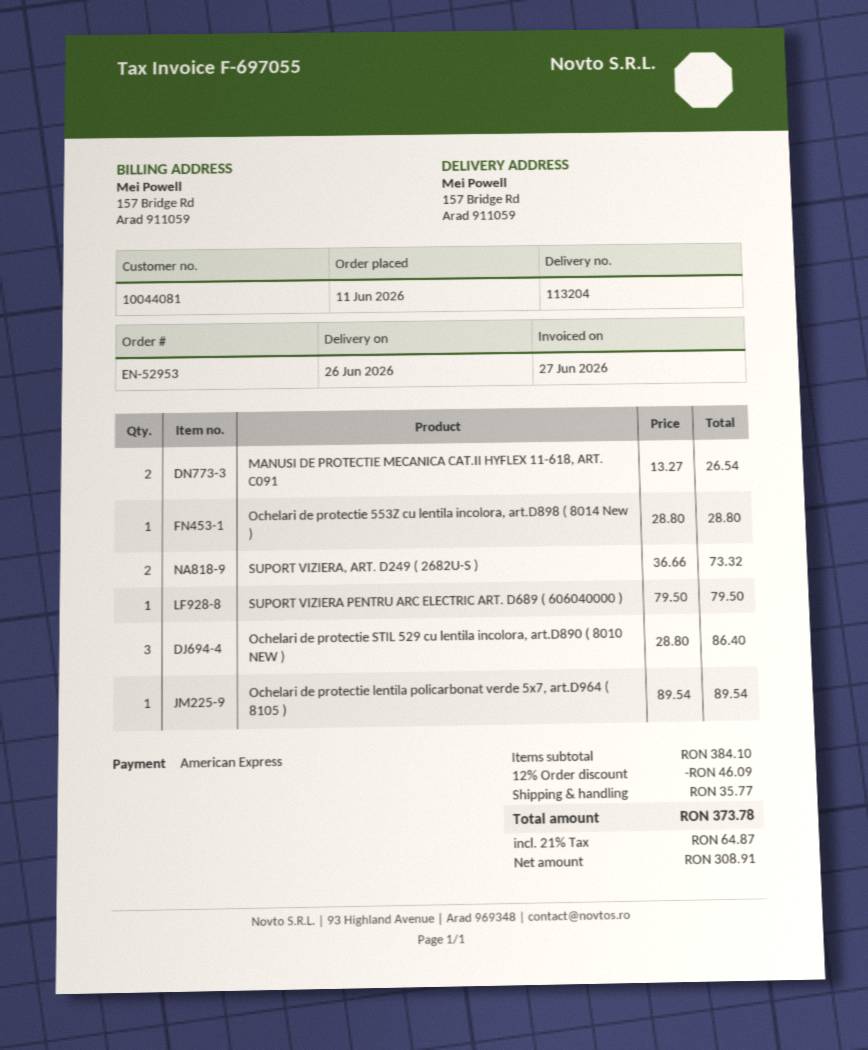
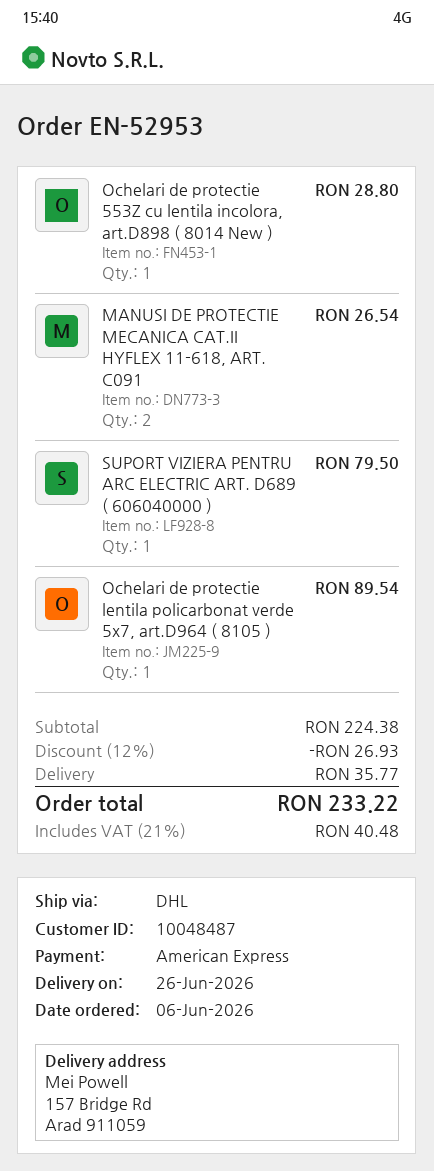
order date: 2026-06-11 -> 2026-06-06
customer number: 10044081 -> 10048487
SUPORT VIZIERA, ART. D249 ( 2682U-S ): 2 for 73.32 -> none
Ochelari de protectie STIL 529 cu lentila incolora, art.D890 ( 8010 NEW ): 3 for 86.40 -> none
subtotal: 384.10 -> 224.38
discount: 12% = 46.09 -> 12% = 26.93
tax: 21% = 64.87 -> 21% = 40.48
total: 373.78 -> 233.22

